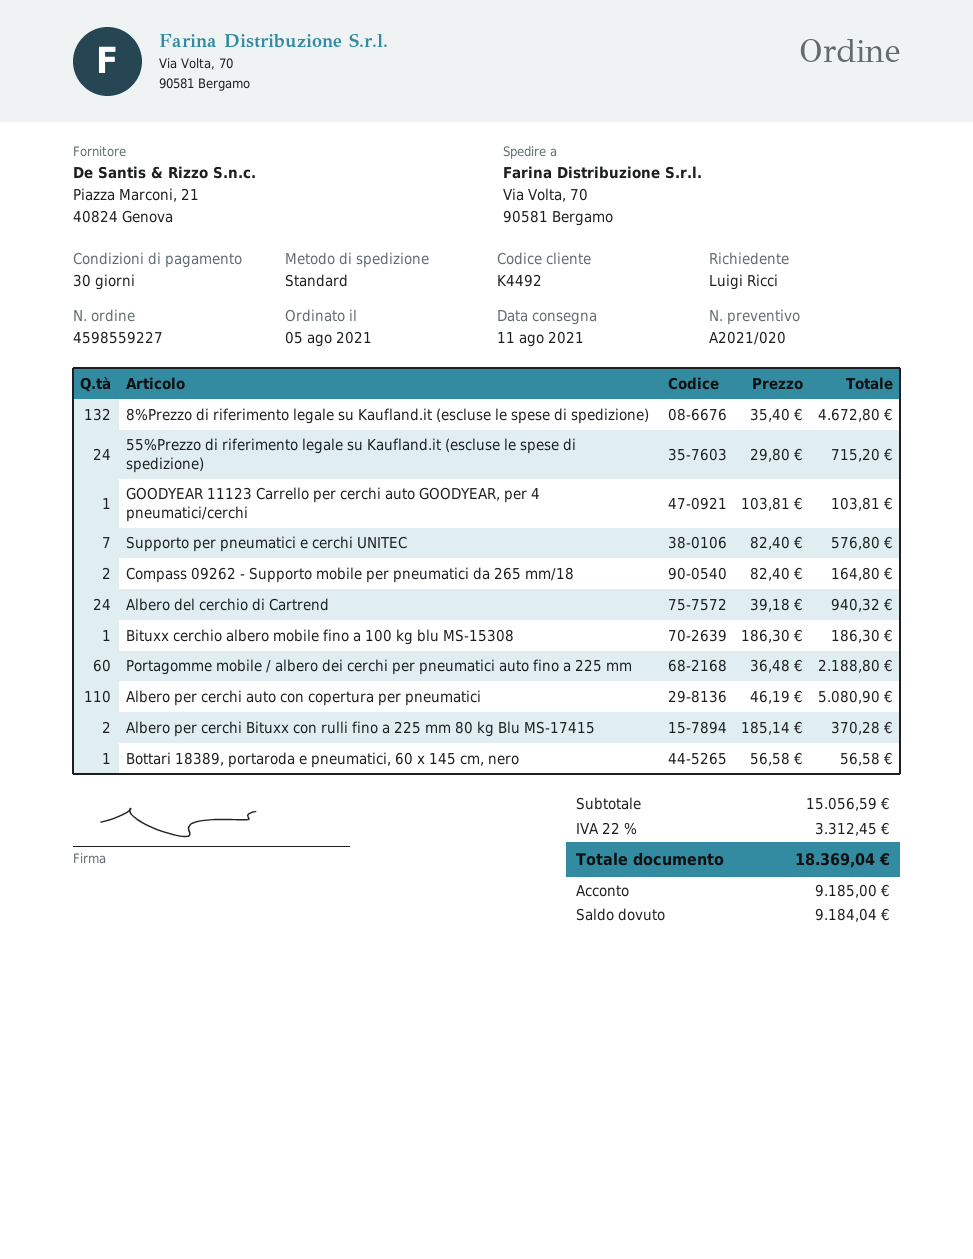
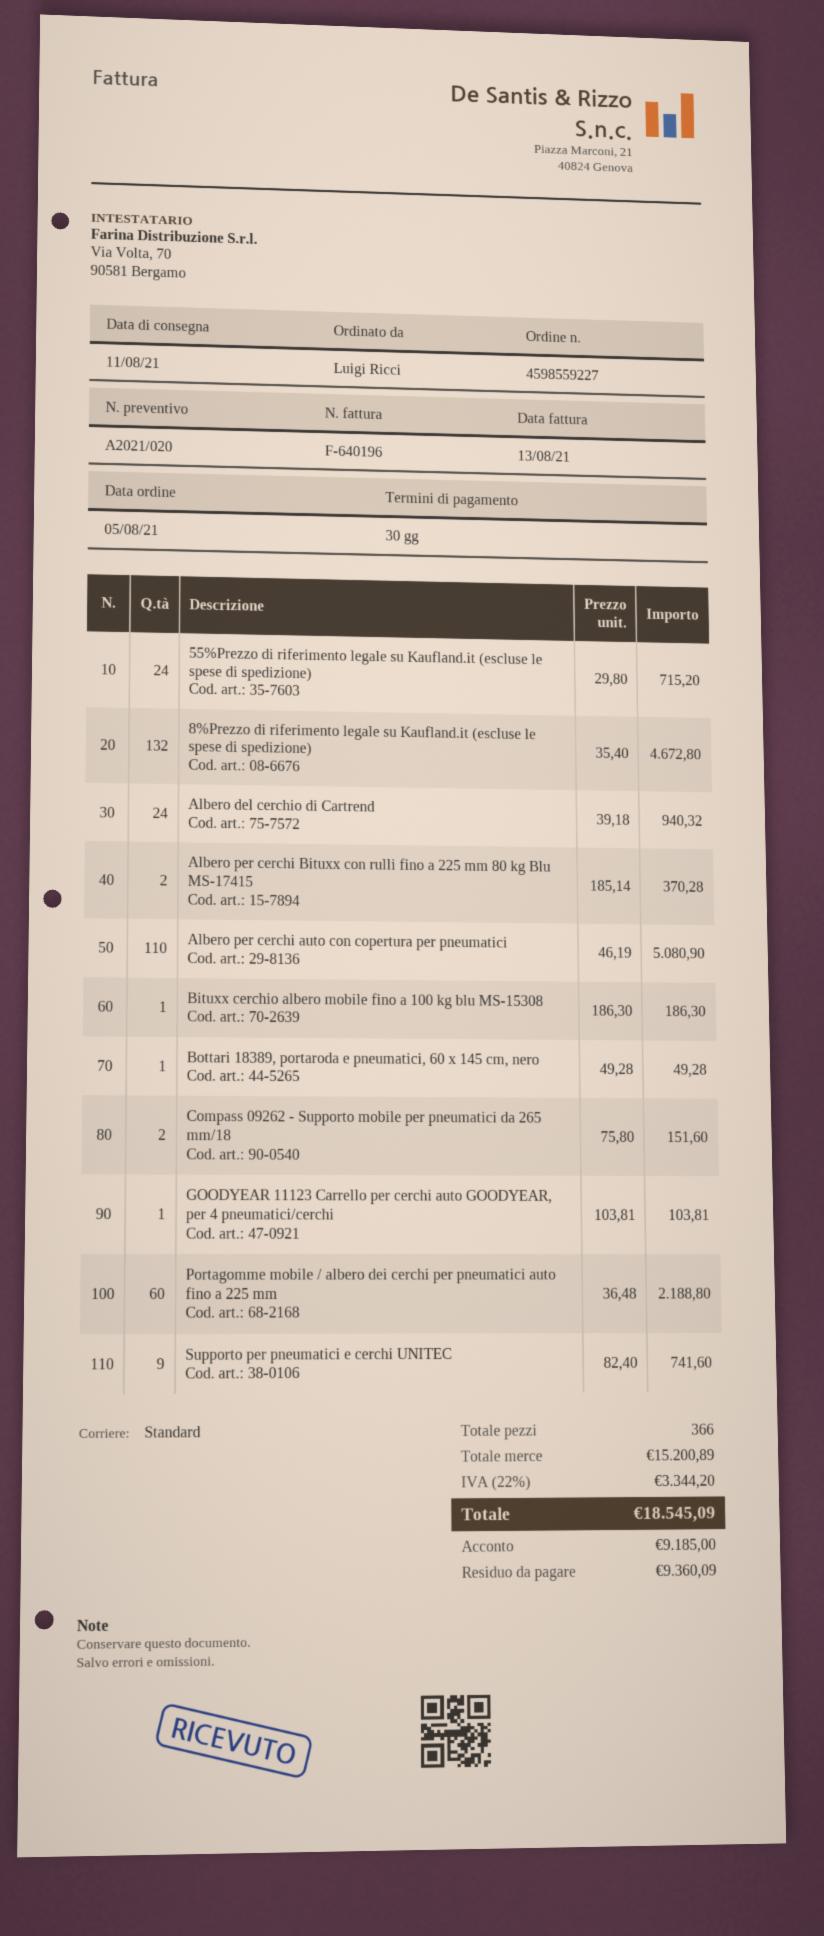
Supporto per pneumatici e cerchi UNITEC: 7 x 82.40 = 576.80 -> 9 x 82.40 = 741.60
Compass 09262 - Supporto mobile per pneumatici da 265 mm/18: 2 x 82.40 = 164.80 -> 2 x 75.80 = 151.60
Bottari 18389, portaroda e pneumatici, 60 x 145 cm, nero: 1 x 56.58 = 56.58 -> 1 x 49.28 = 49.28
subtotal: 15056.59 -> 15200.89
tax: 22% = 3312.45 -> 22% = 3344.20
total: 18369.04 -> 18545.09
balance: 9184.04 -> 9360.09

